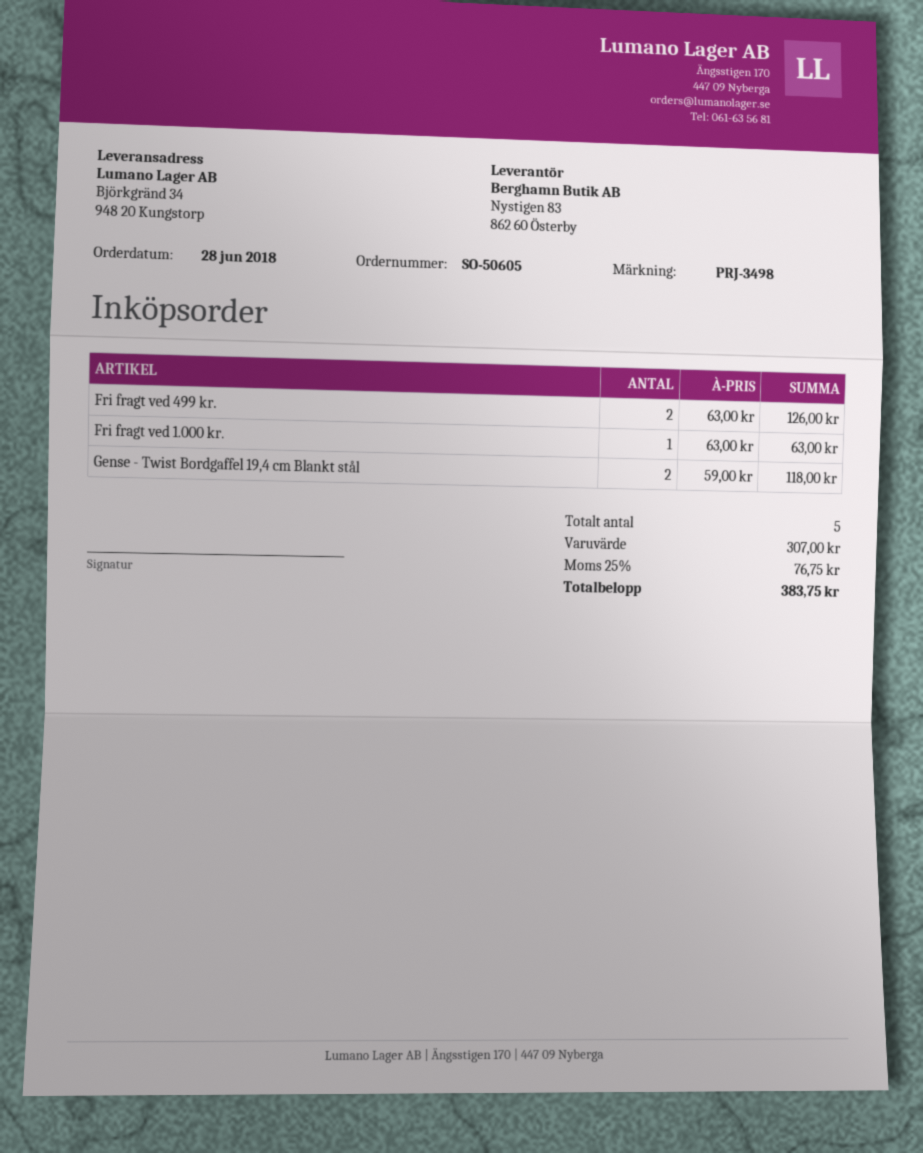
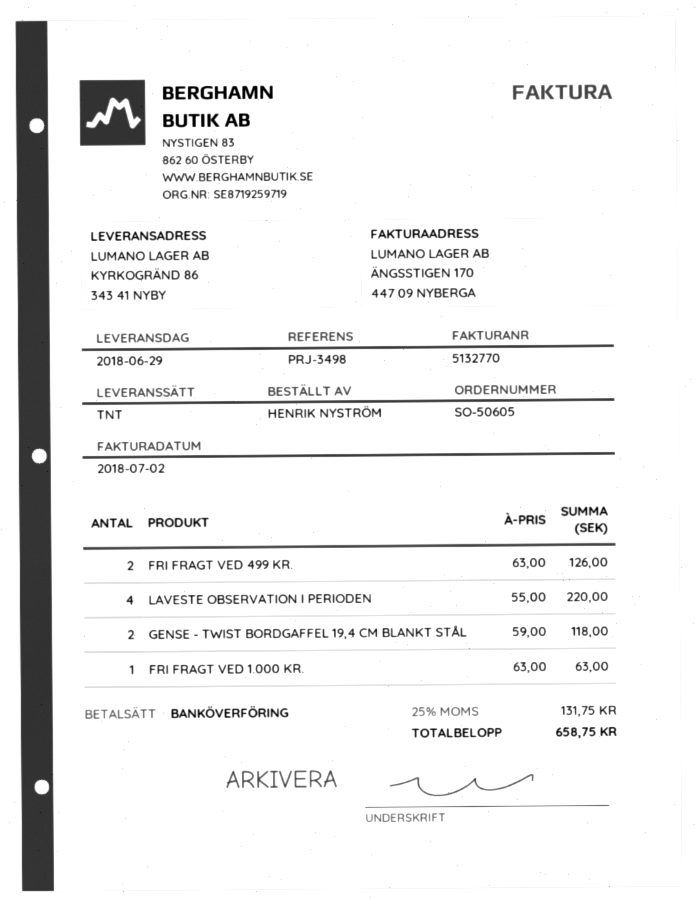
ship to: Björkgränd 34, 948 20 Kungstorp -> KYRKOGRÄND 86, 343 41 NYBY
LAVESTE OBSERVATION I PERIODEN: none -> 4 x 55.00 = 220.00
tax: 25% = 76.75 -> 25% = 131.75
total: 383.75 -> 658.75

